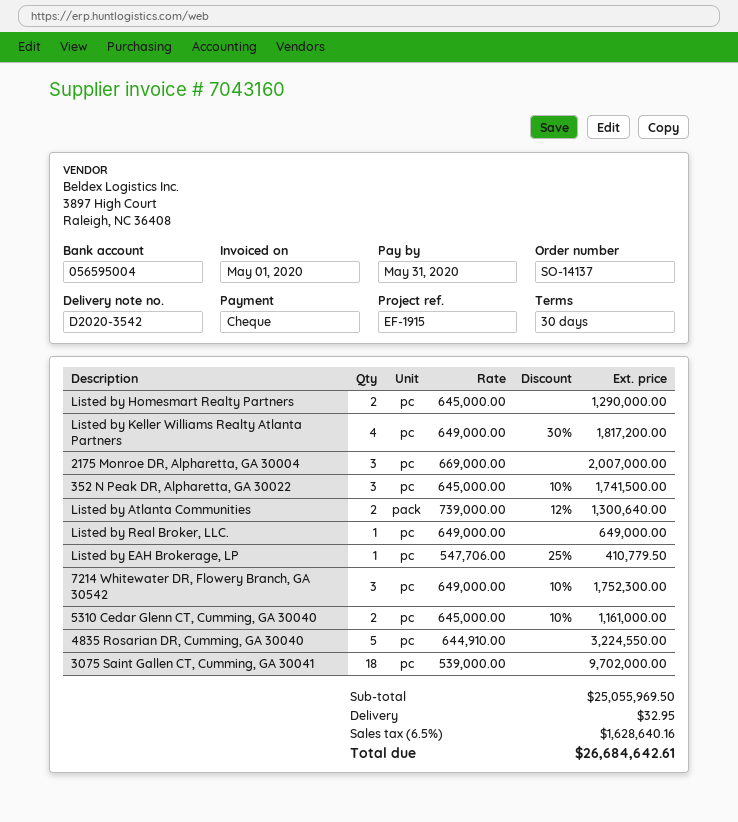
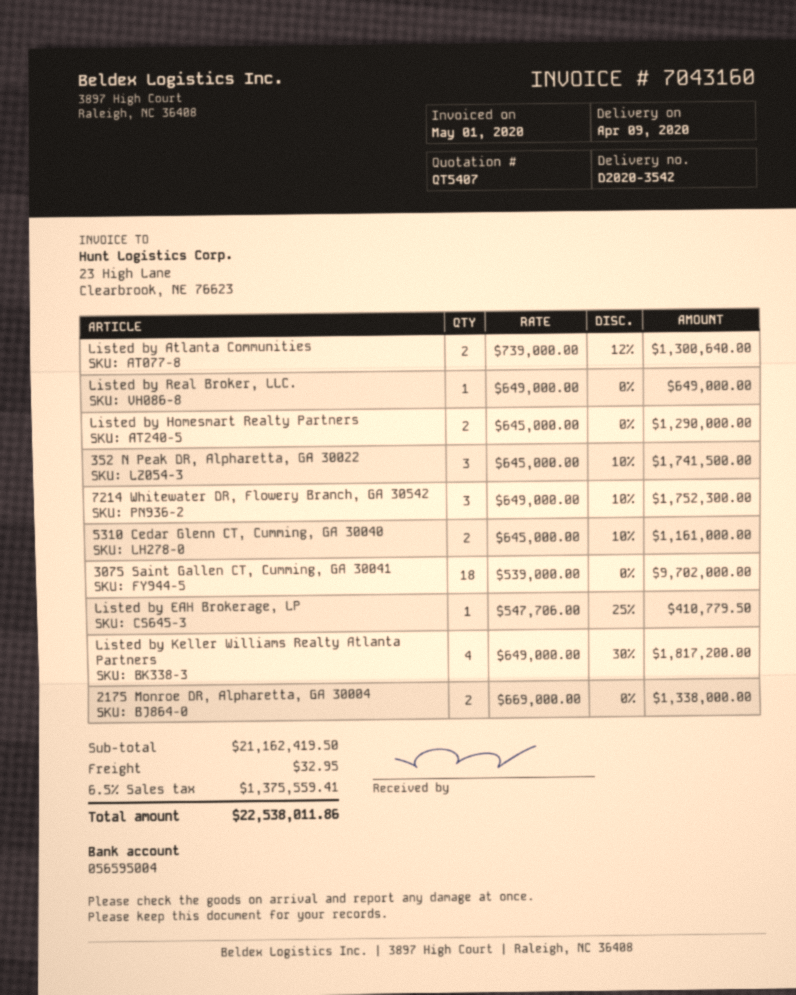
2175 Monroe DR, Alpharetta, GA 30004: 3 x 669000.00 = 2007000.00 -> 2 x 669000.00 = 1338000.00
4835 Rosarian DR, Cumming, GA 30040: 5 x 644910.00 = 3224550.00 -> none
subtotal: 25055969.50 -> 21162419.50
tax: 6.5% = 1628640.16 -> 6.5% = 1375559.41
total: 26684642.61 -> 22538011.86

